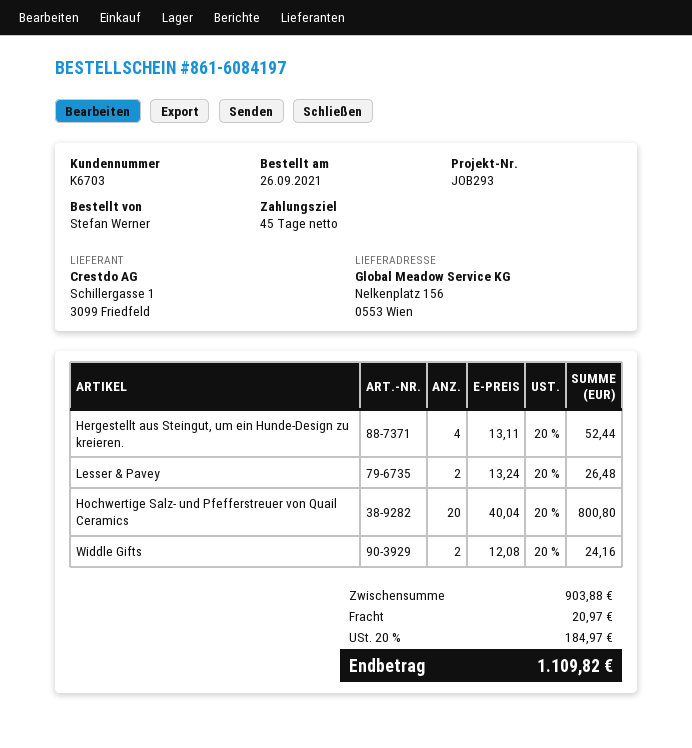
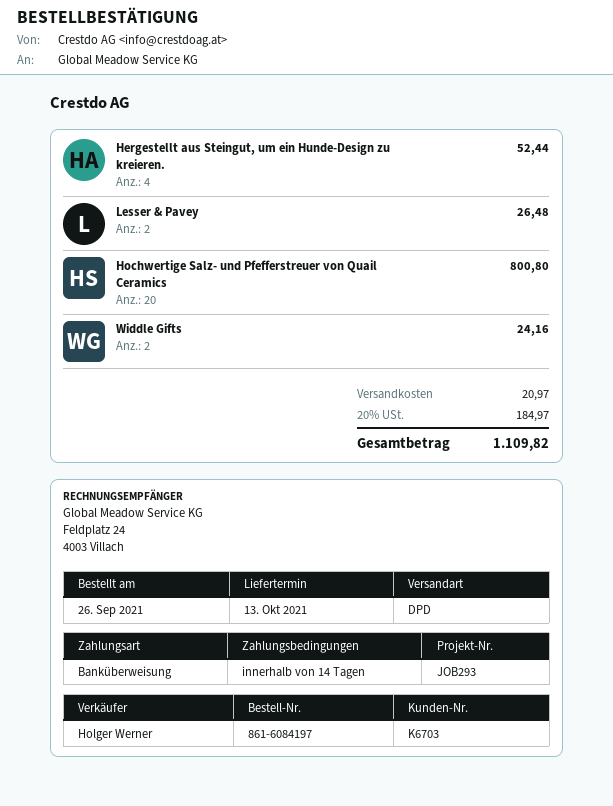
payment terms: 45 days -> 14 days

